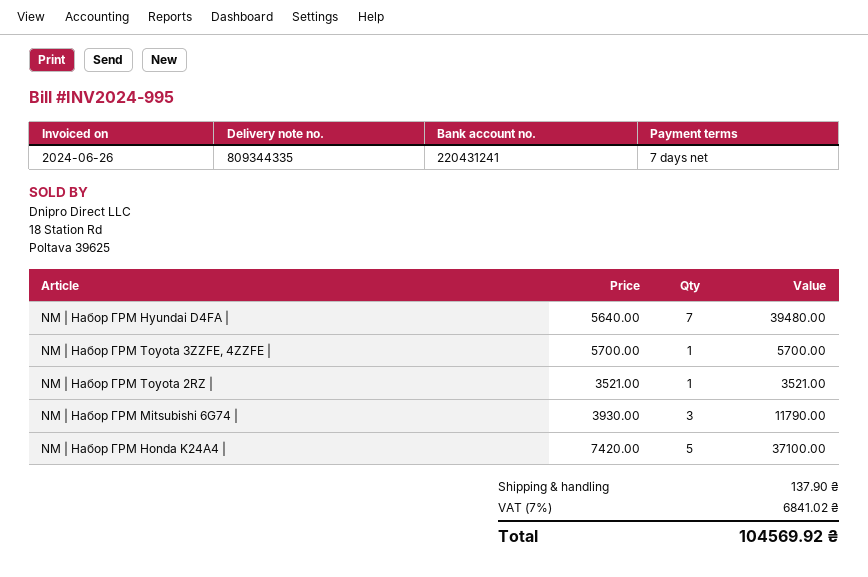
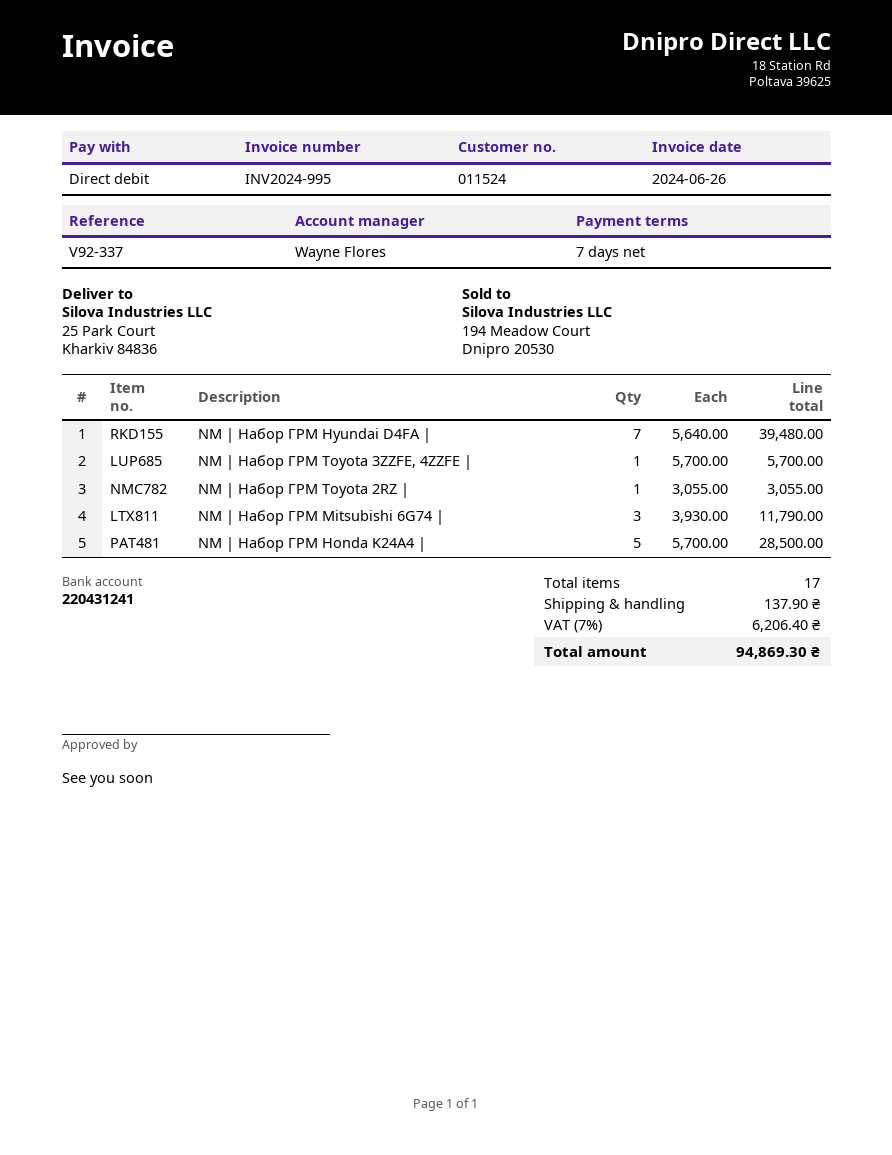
NM | Набор ГРМ Toyota 2RZ |: 1 x 3521.00 = 3521.00 -> 1 x 3055.00 = 3055.00
NM | Набор ГРМ Honda K24A4 |: 5 x 7420.00 = 37100.00 -> 5 x 5700.00 = 28500.00
tax: 7% = 6841.02 -> 7% = 6206.40
total: 104569.92 -> 94869.30

